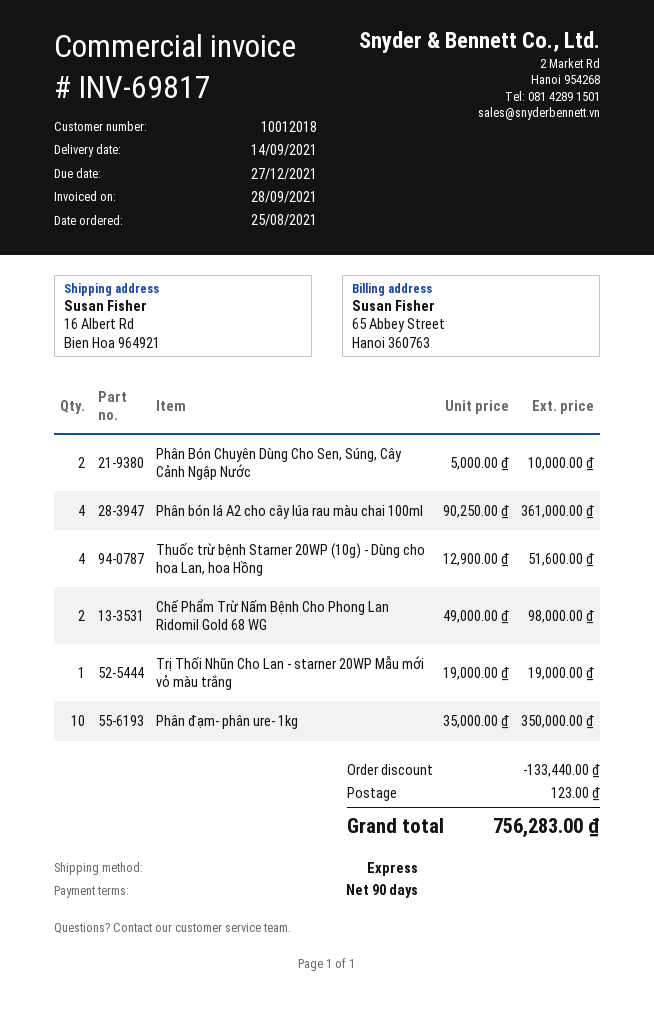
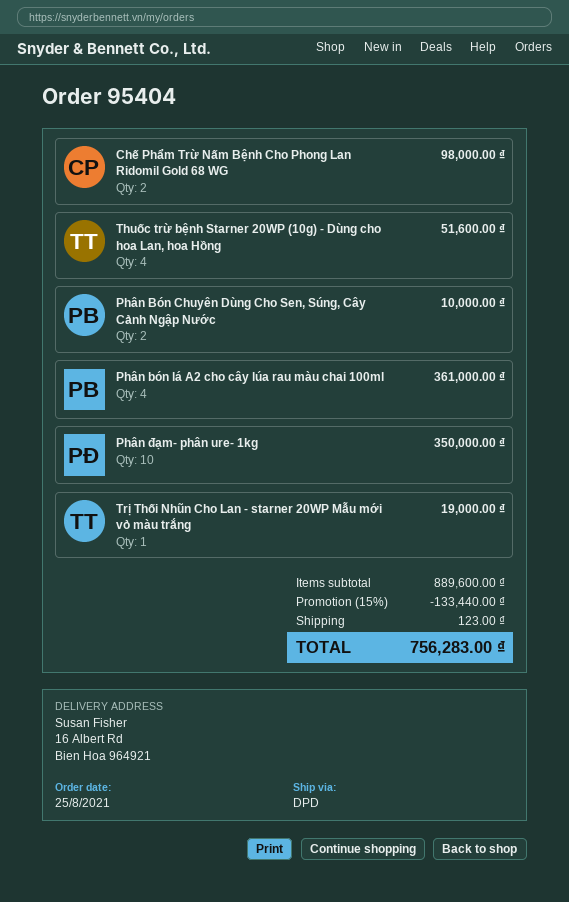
shipping method: express -> DPD

